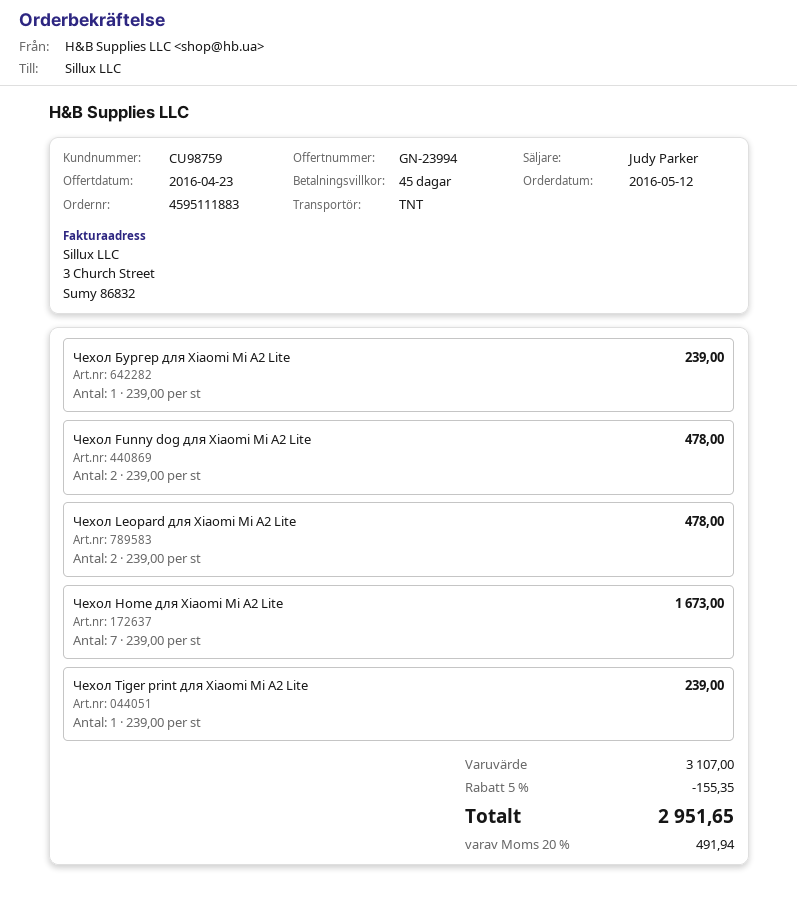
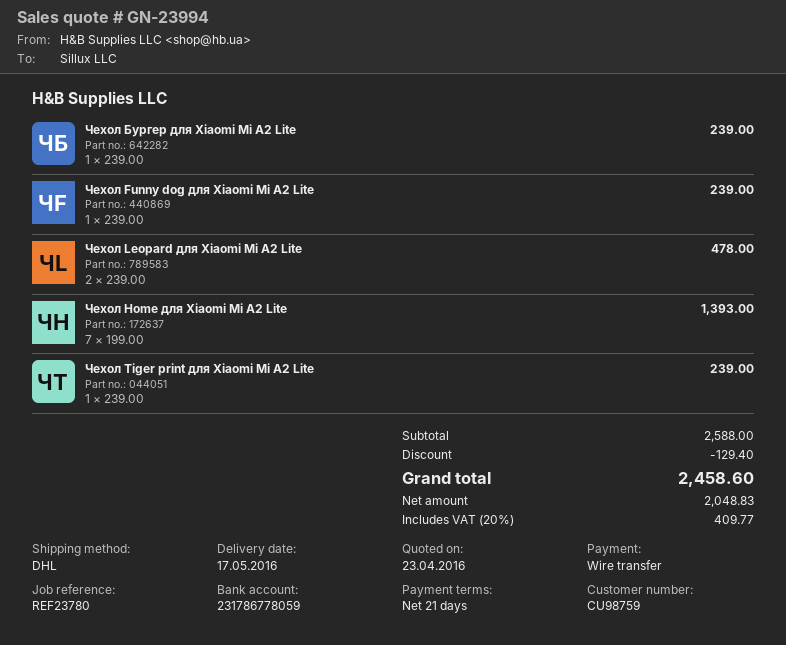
payment terms: 45 days -> 21 days
shipping method: TNT -> DHL
Чехол Funny dog для Xiaomi Mi A2 Lite: 2 x 239.00 = 478.00 -> 1 x 239.00 = 239.00
Чехол Home для Xiaomi Mi A2 Lite: 7 x 239.00 = 1673.00 -> 7 x 199.00 = 1393.00
subtotal: 3107.00 -> 2588.00
discount: 155.35 -> 129.40
tax: 20% = 491.94 -> 20% = 409.77
total: 2951.65 -> 2458.60

